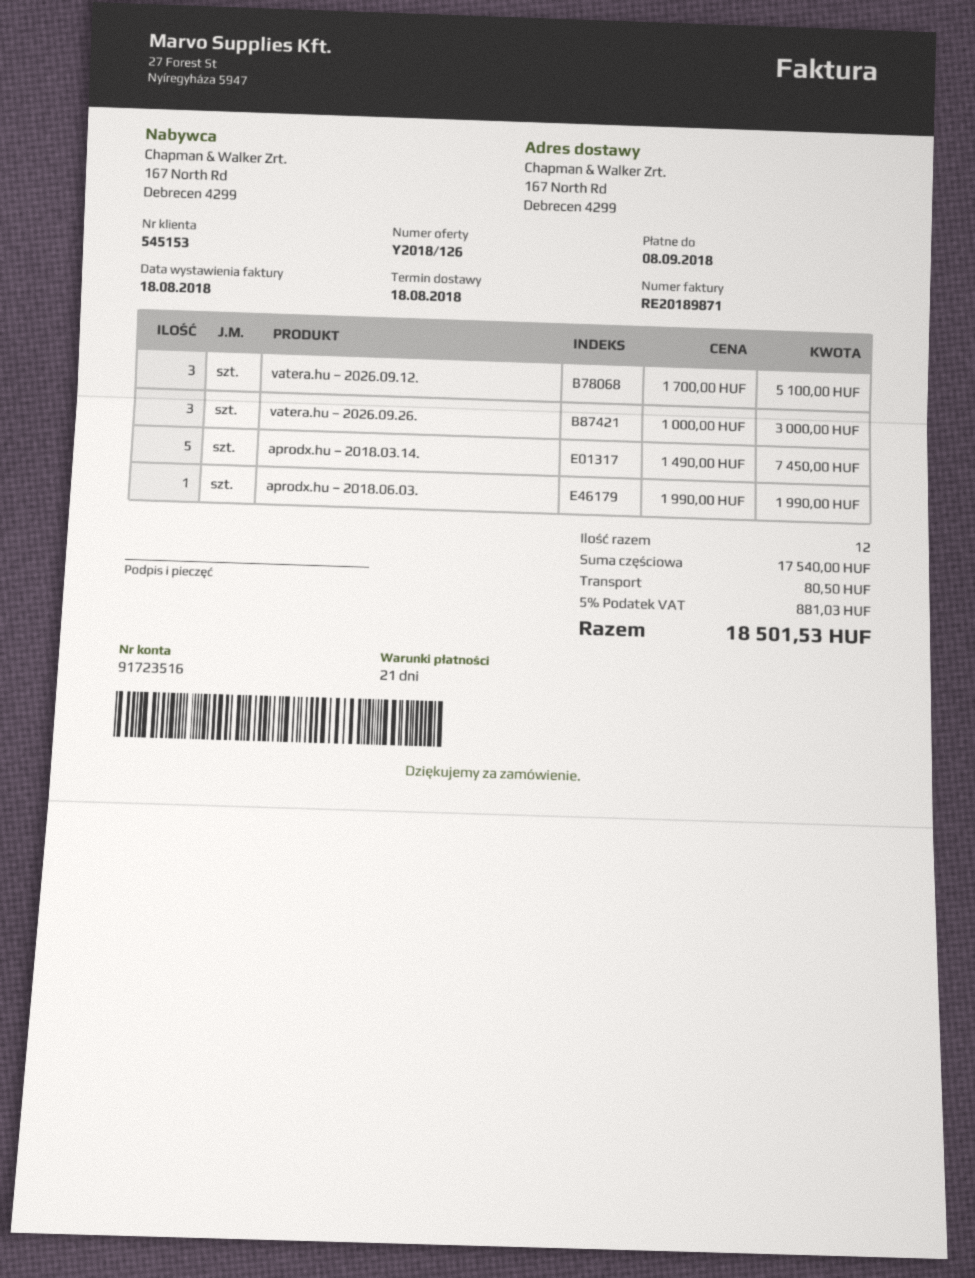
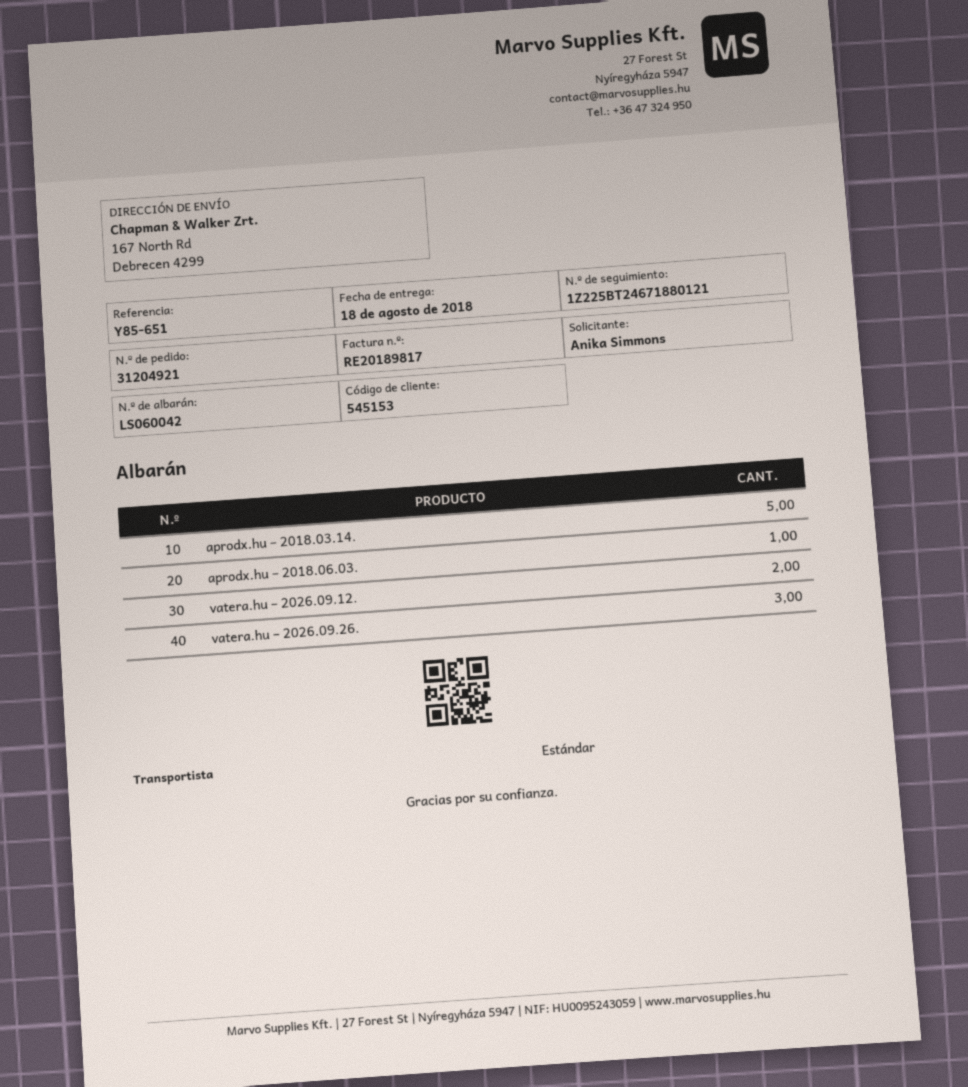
invoice number: RE20189871 -> RE20189817
vatera.hu – 2026.09.12.: 3 -> 2

